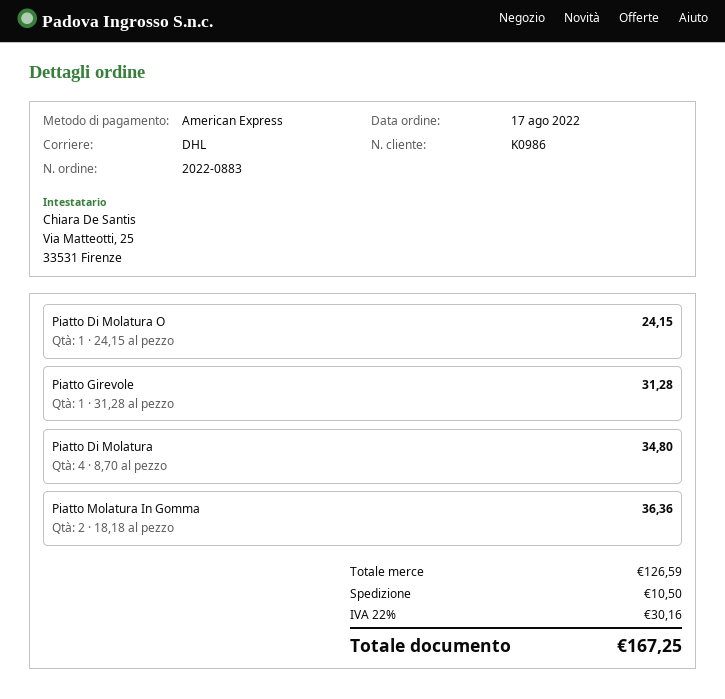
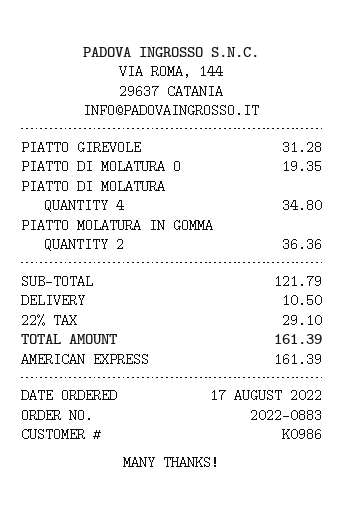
Piatto Di Molatura O: 1 for 24.15 -> 1 for 19.35
subtotal: 126.59 -> 121.79
tax: 22% = 30.16 -> 22% = 29.10
total: 167.25 -> 161.39

